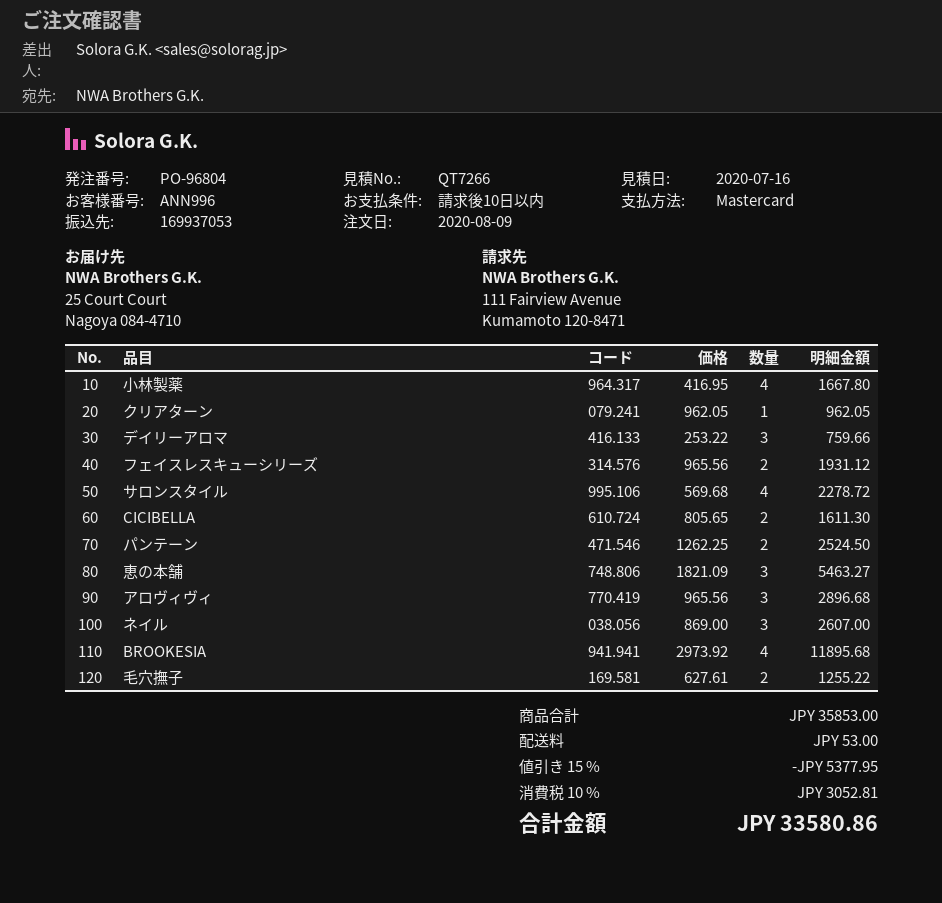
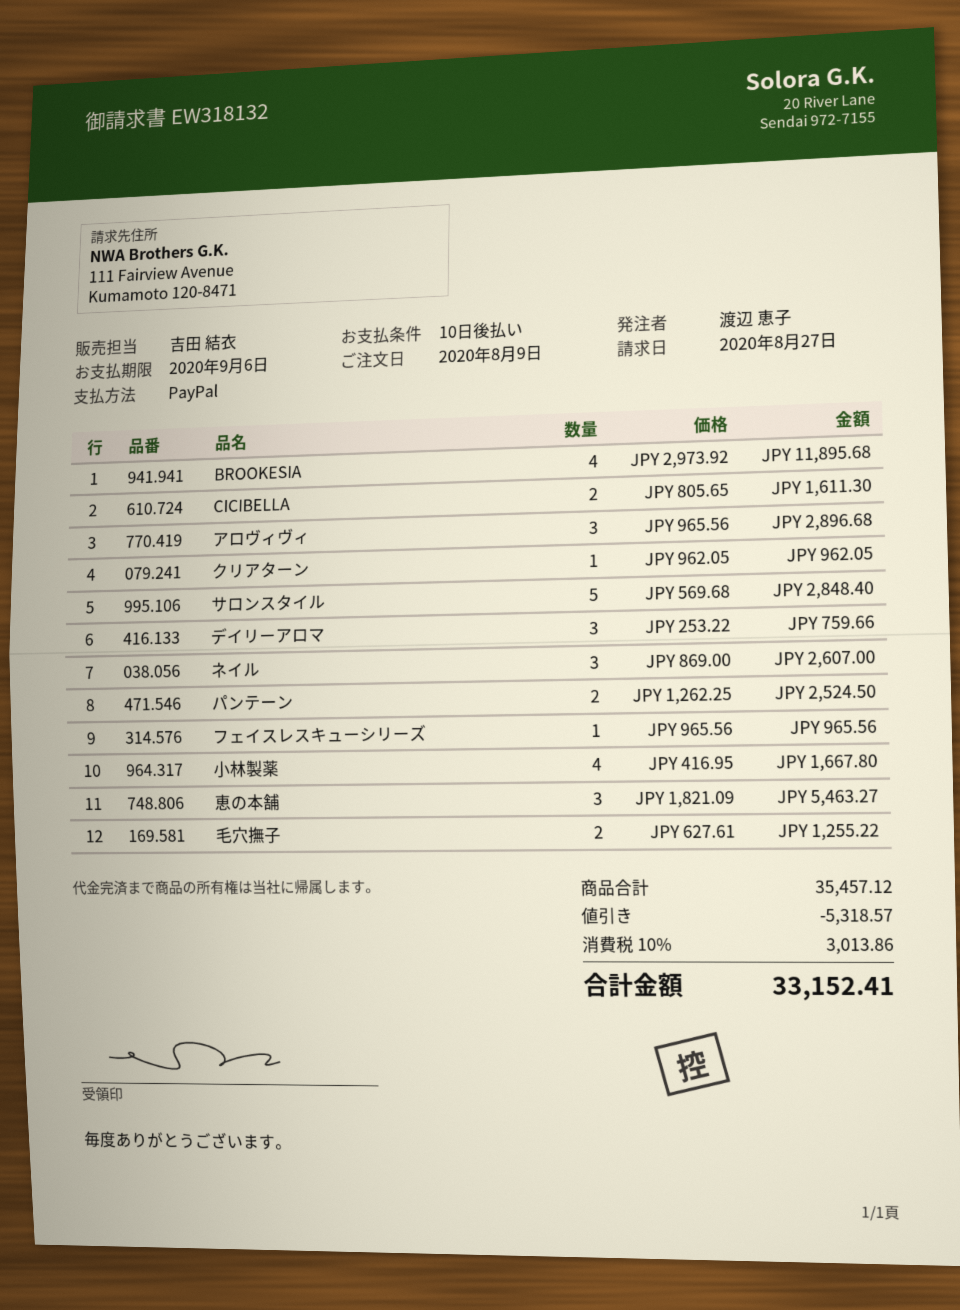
payment method: Mastercard -> PayPal
フェイスレスキューシリーズ: 2 x 965.56 = 1931.12 -> 1 x 965.56 = 965.56
サロンスタイル: 4 x 569.68 = 2278.72 -> 5 x 569.68 = 2848.40
subtotal: 35853.00 -> 35457.12
discount: 5377.95 -> 5318.57
shipping: 53.00 -> none
tax: 10% = 3052.81 -> 10% = 3013.86
total: 33580.86 -> 33152.41

